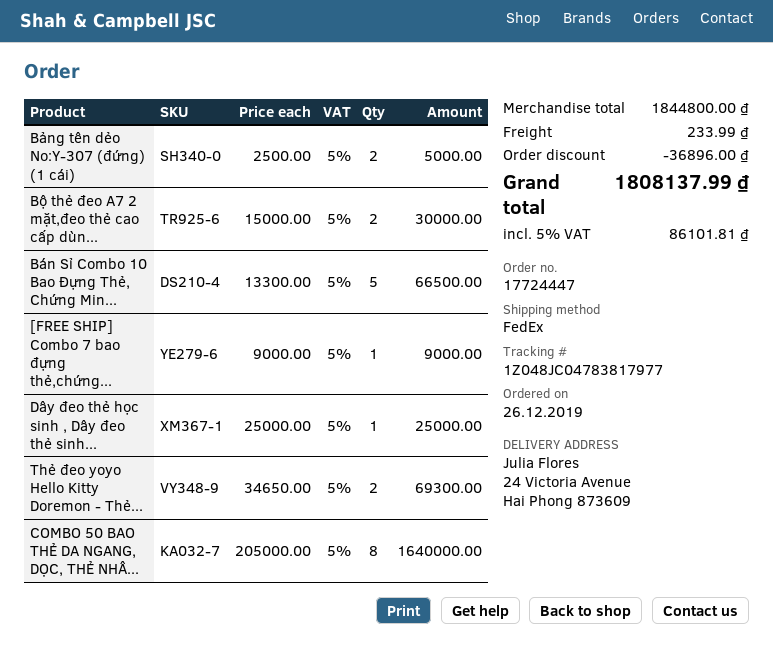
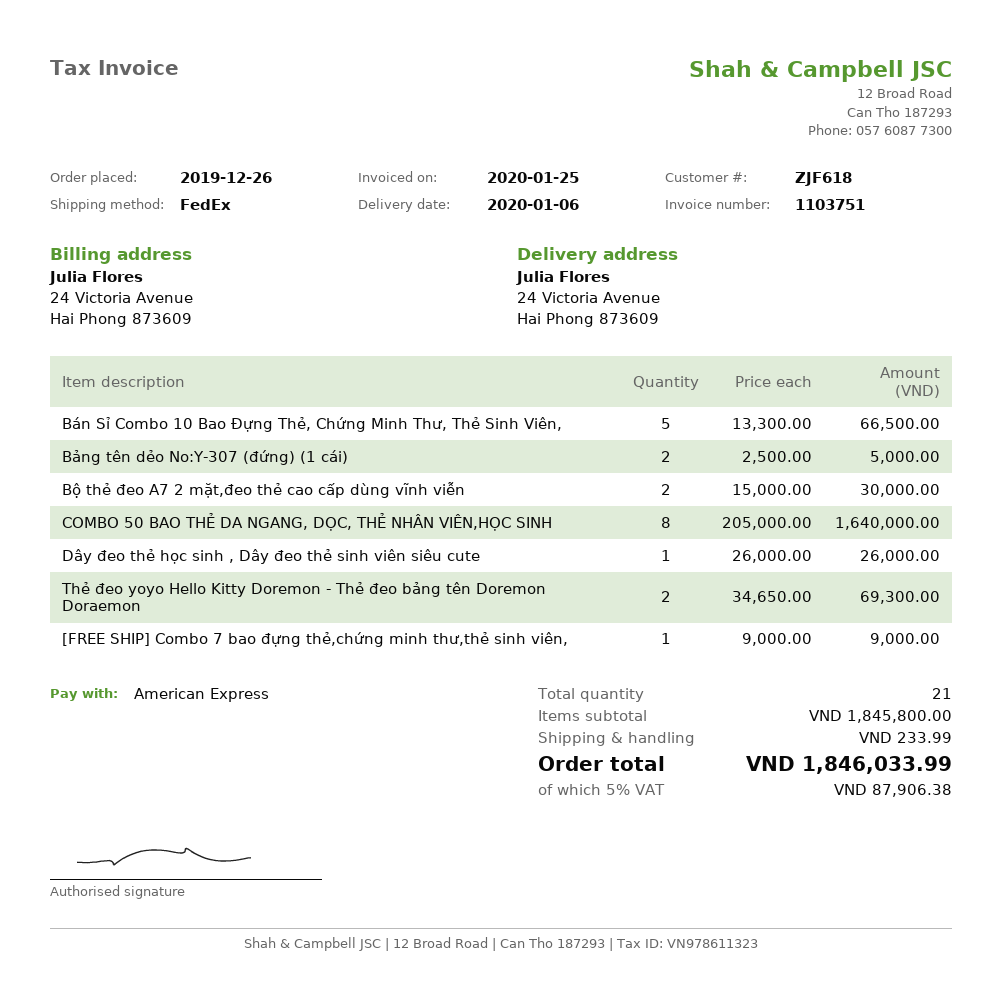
Dây đeo thẻ học sinh , Dây đeo thẻ sinh...: 1 x 25000.00 = 25000.00 -> 1 x 26000.00 = 26000.00
subtotal: 1844800.00 -> 1845800.00
discount: 36896.00 -> none
tax: 5% = 86101.81 -> 5% = 87906.38
total: 1808137.99 -> 1846033.99

